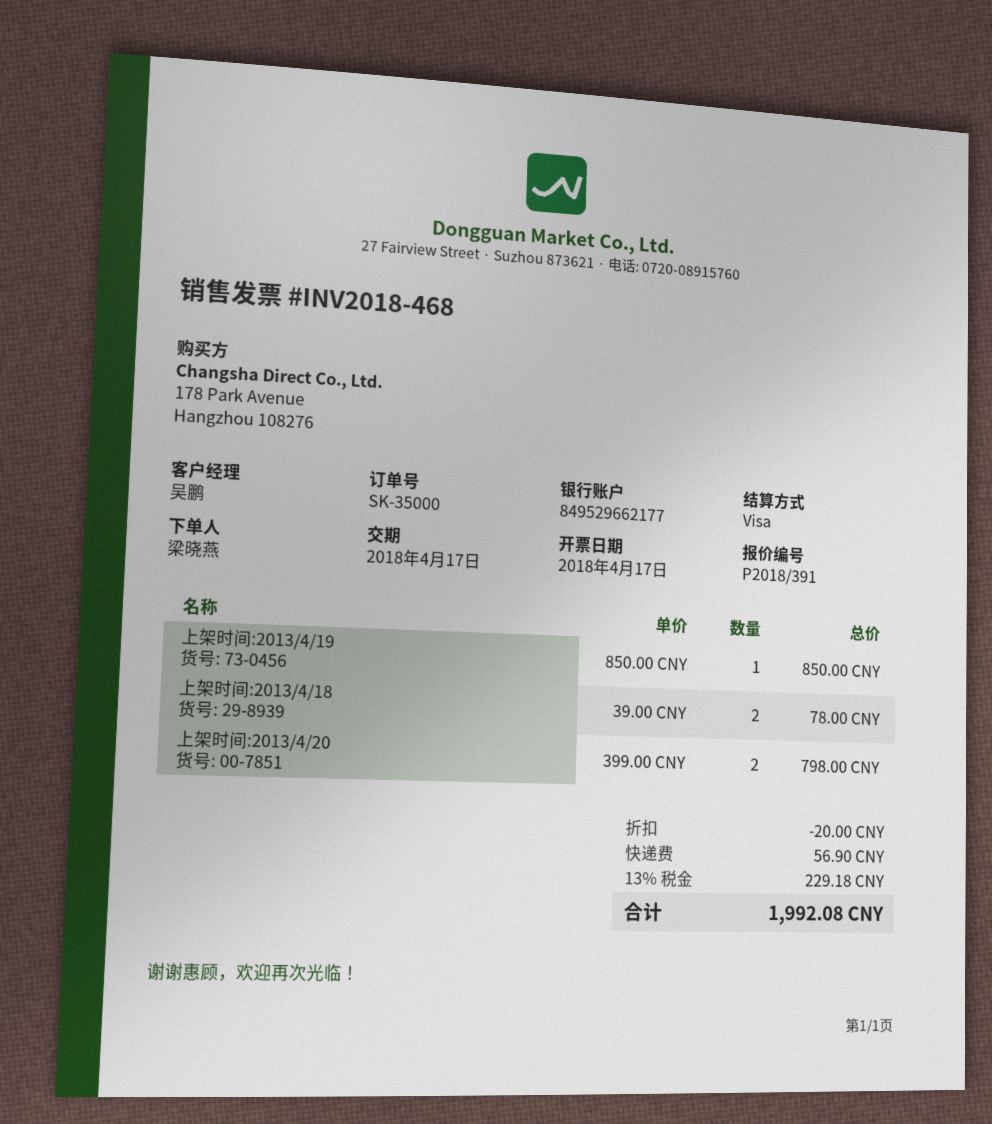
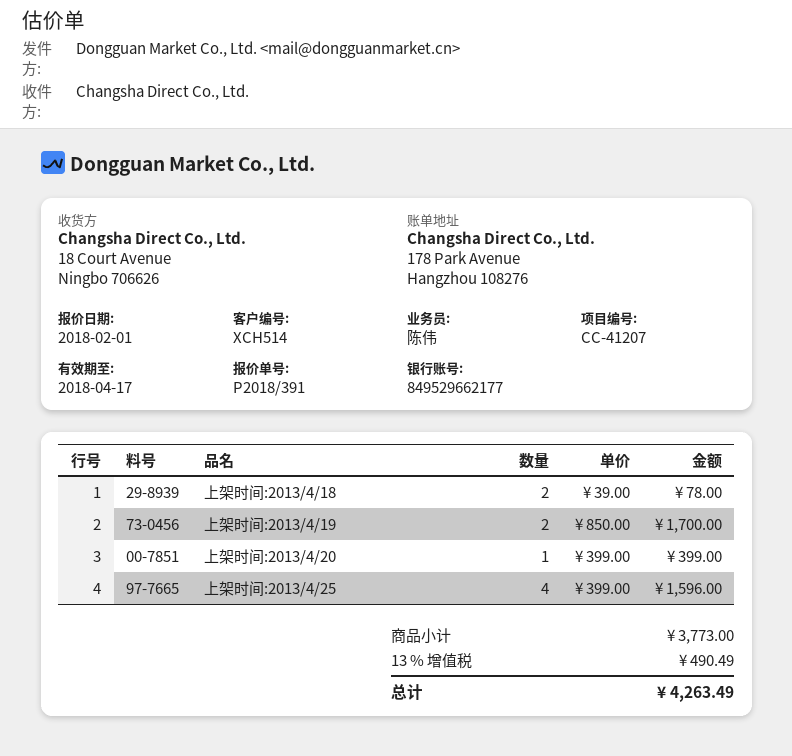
sales rep: 吴鹏 -> 陈伟
上架时间:2013/4/19: 1 x 850.00 = 850.00 -> 2 x 850.00 = 1700.00
上架时间:2013/4/20: 2 x 399.00 = 798.00 -> 1 x 399.00 = 399.00
上架时间:2013/4/25: none -> 4 x 399.00 = 1596.00
discount: 20.00 -> none
shipping: 56.90 -> none
tax: 13% = 229.18 -> 13% = 490.49
total: 1992.08 -> 4263.49

